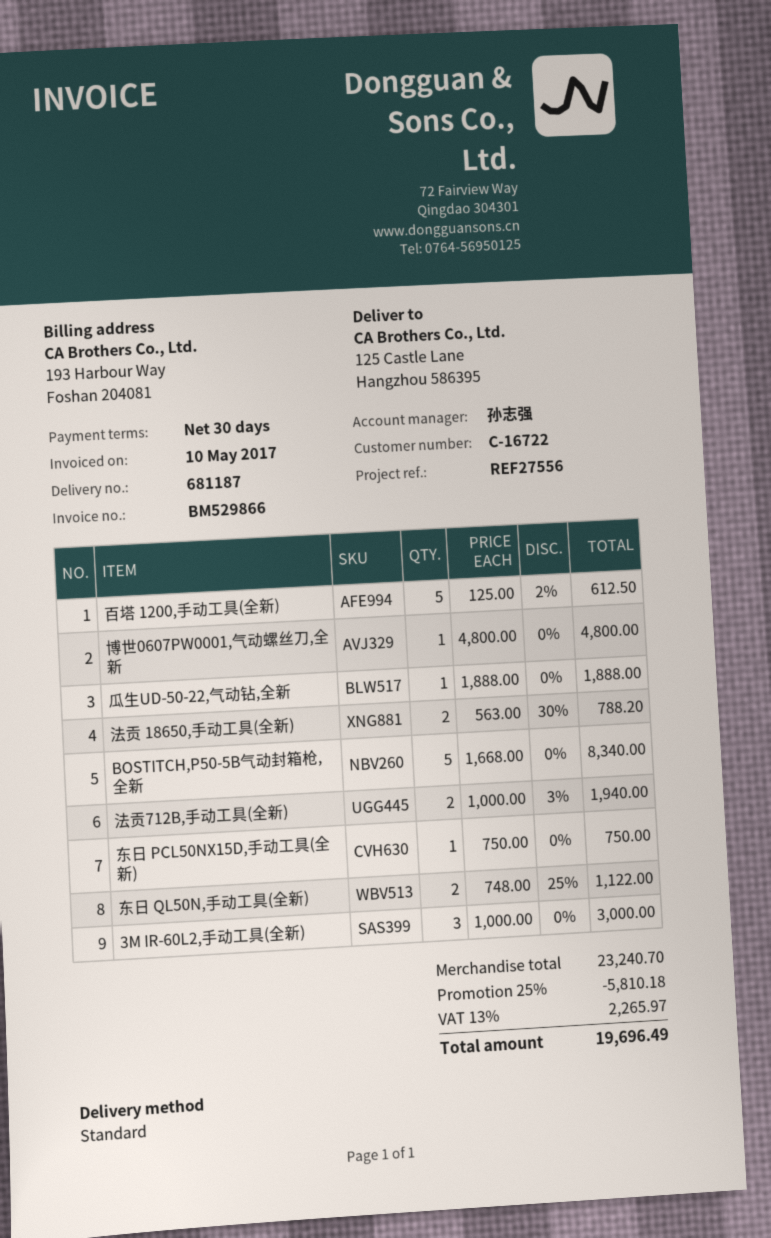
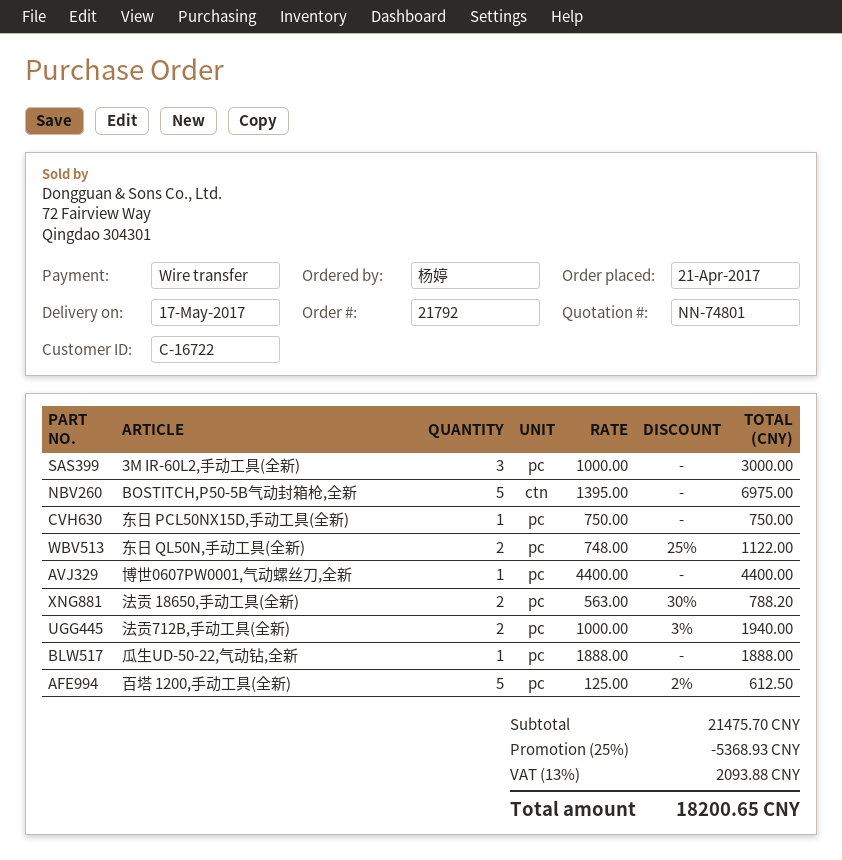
博世0607PW0001,气动螺丝刀,全新: 1 x 4800.00 = 4800.00 -> 1 x 4400.00 = 4400.00
BOSTITCH,P50-5B气动封箱枪,全新: 5 x 1668.00 = 8340.00 -> 5 x 1395.00 = 6975.00
subtotal: 23240.70 -> 21475.70
discount: 25% = 5810.18 -> 25% = 5368.93
tax: 13% = 2265.97 -> 13% = 2093.88
total: 19696.49 -> 18200.65

